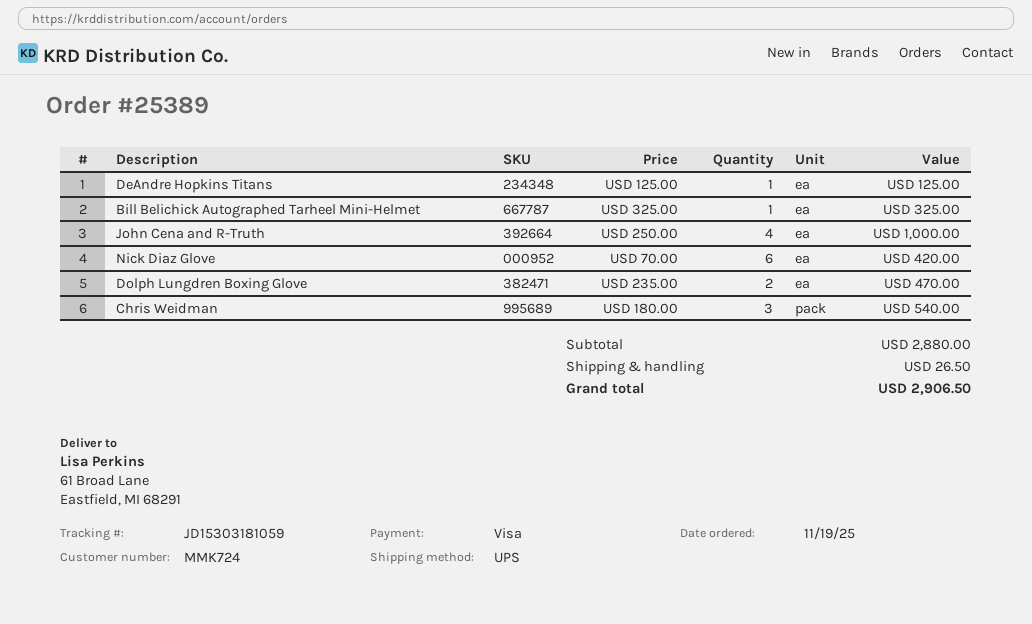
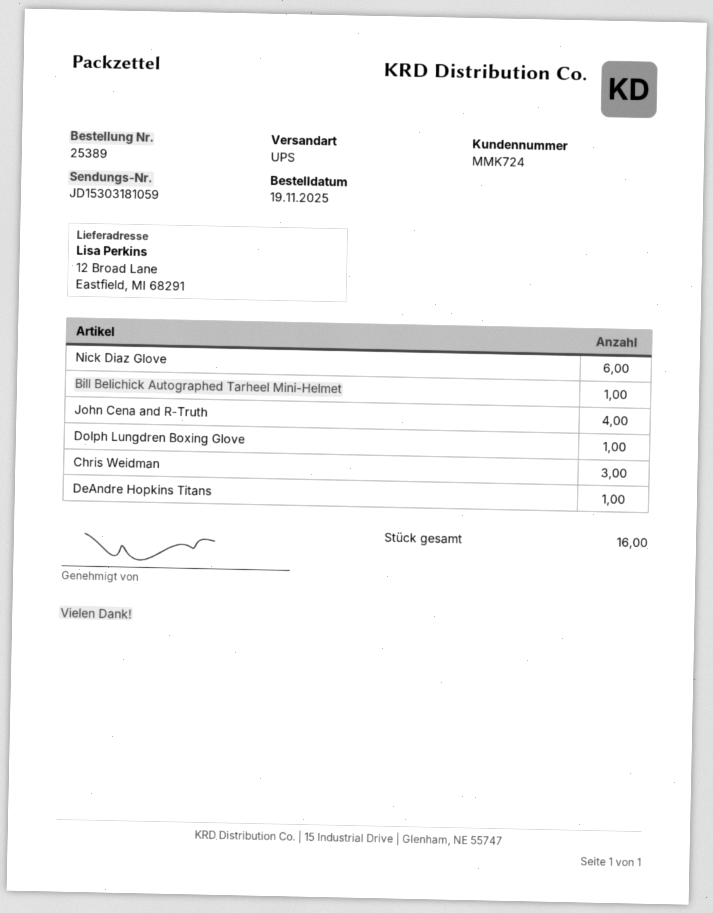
ship to: 61 Broad Lane, Eastfield, MI 68291 -> 12 Broad Lane, Eastfield, MI 68291
Dolph Lungdren Boxing Glove: 2 -> 1

